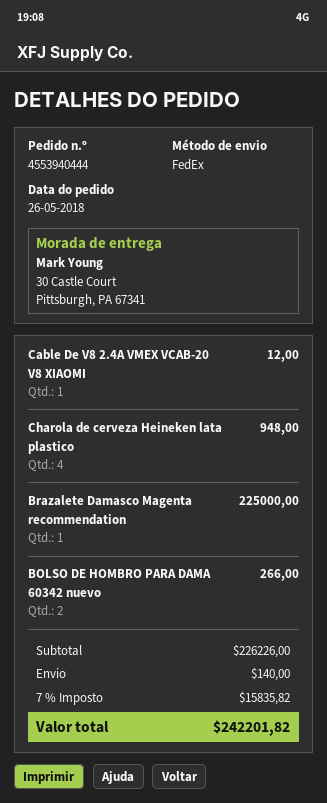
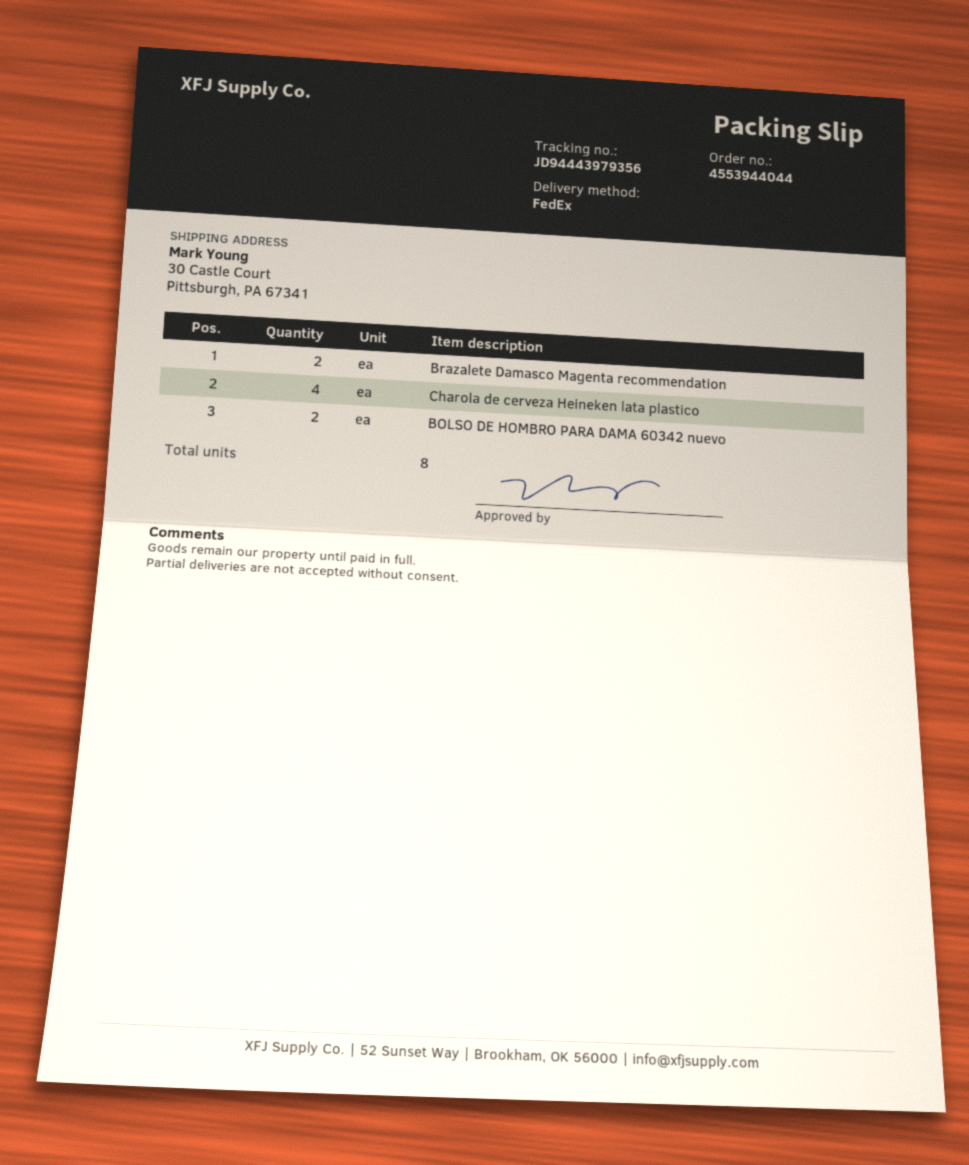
order number: 4553940444 -> 4553944044
Cable De V8 2.4A VMEX VCAB-20 V8 XIAOMI: 1 -> none
Brazalete Damasco Magenta recommendation: 1 -> 2

